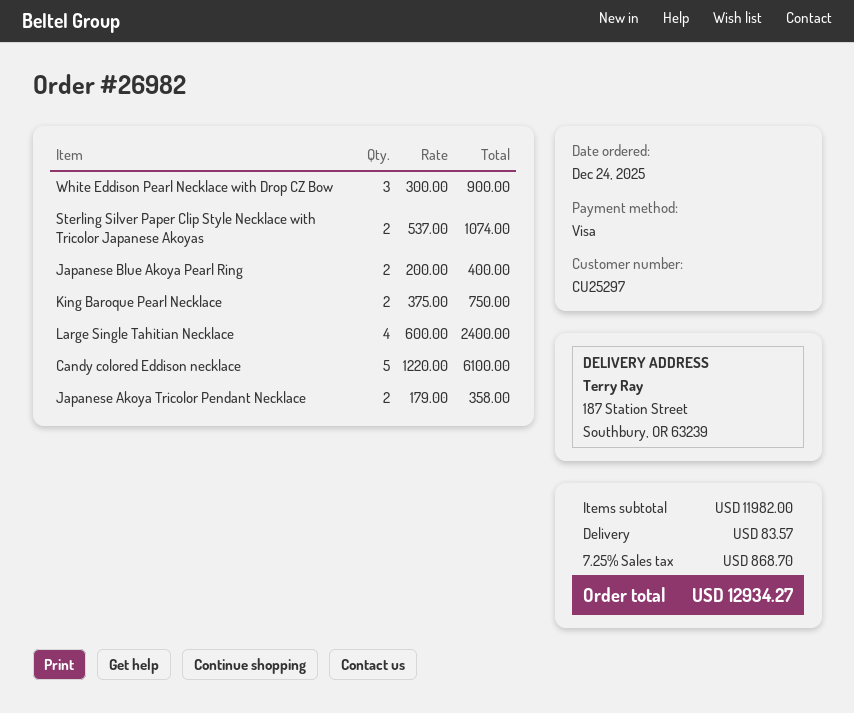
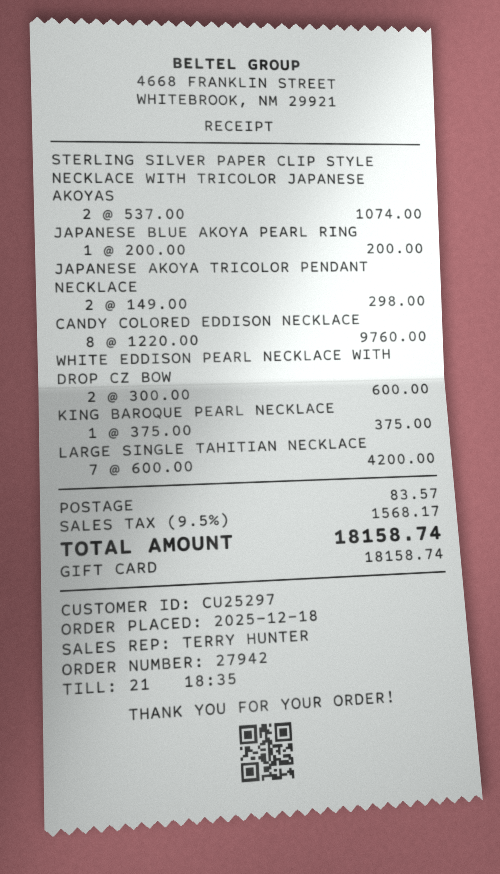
order number: 26982 -> 27942
order date: 2025-12-24 -> 2025-12-18
payment method: Visa -> gift card
White Eddison Pearl Necklace with Drop CZ Bow: 3 x 300.00 = 900.00 -> 2 x 300.00 = 600.00
Japanese Blue Akoya Pearl Ring: 2 x 200.00 = 400.00 -> 1 x 200.00 = 200.00
King Baroque Pearl Necklace: 2 x 375.00 = 750.00 -> 1 x 375.00 = 375.00
Large Single Tahitian Necklace: 4 x 600.00 = 2400.00 -> 7 x 600.00 = 4200.00
Candy colored Eddison necklace: 5 x 1220.00 = 6100.00 -> 8 x 1220.00 = 9760.00
Japanese Akoya Tricolor Pendant Necklace: 2 x 179.00 = 358.00 -> 2 x 149.00 = 298.00
tax: 7.25% = 868.70 -> 9.5% = 1568.17
total: 12934.27 -> 18158.74

